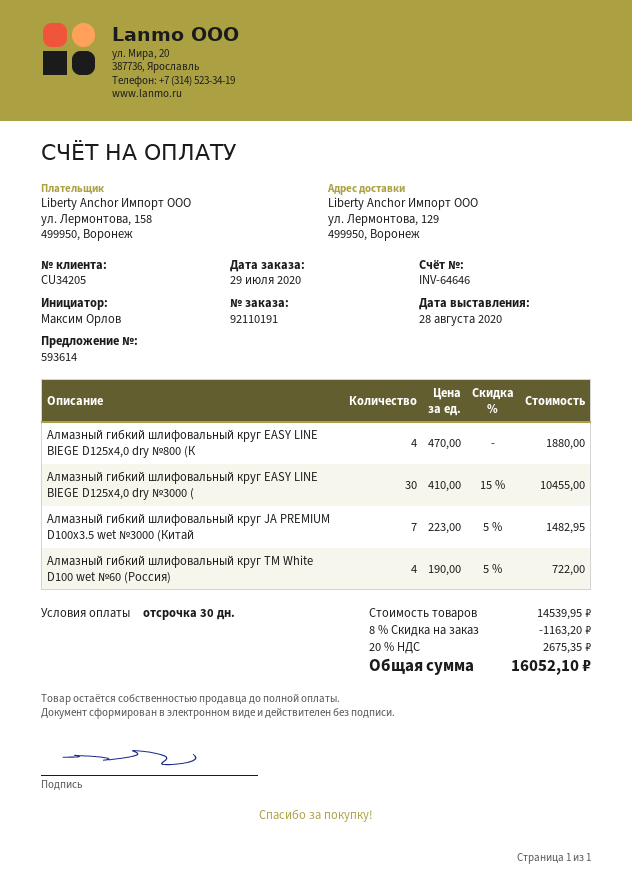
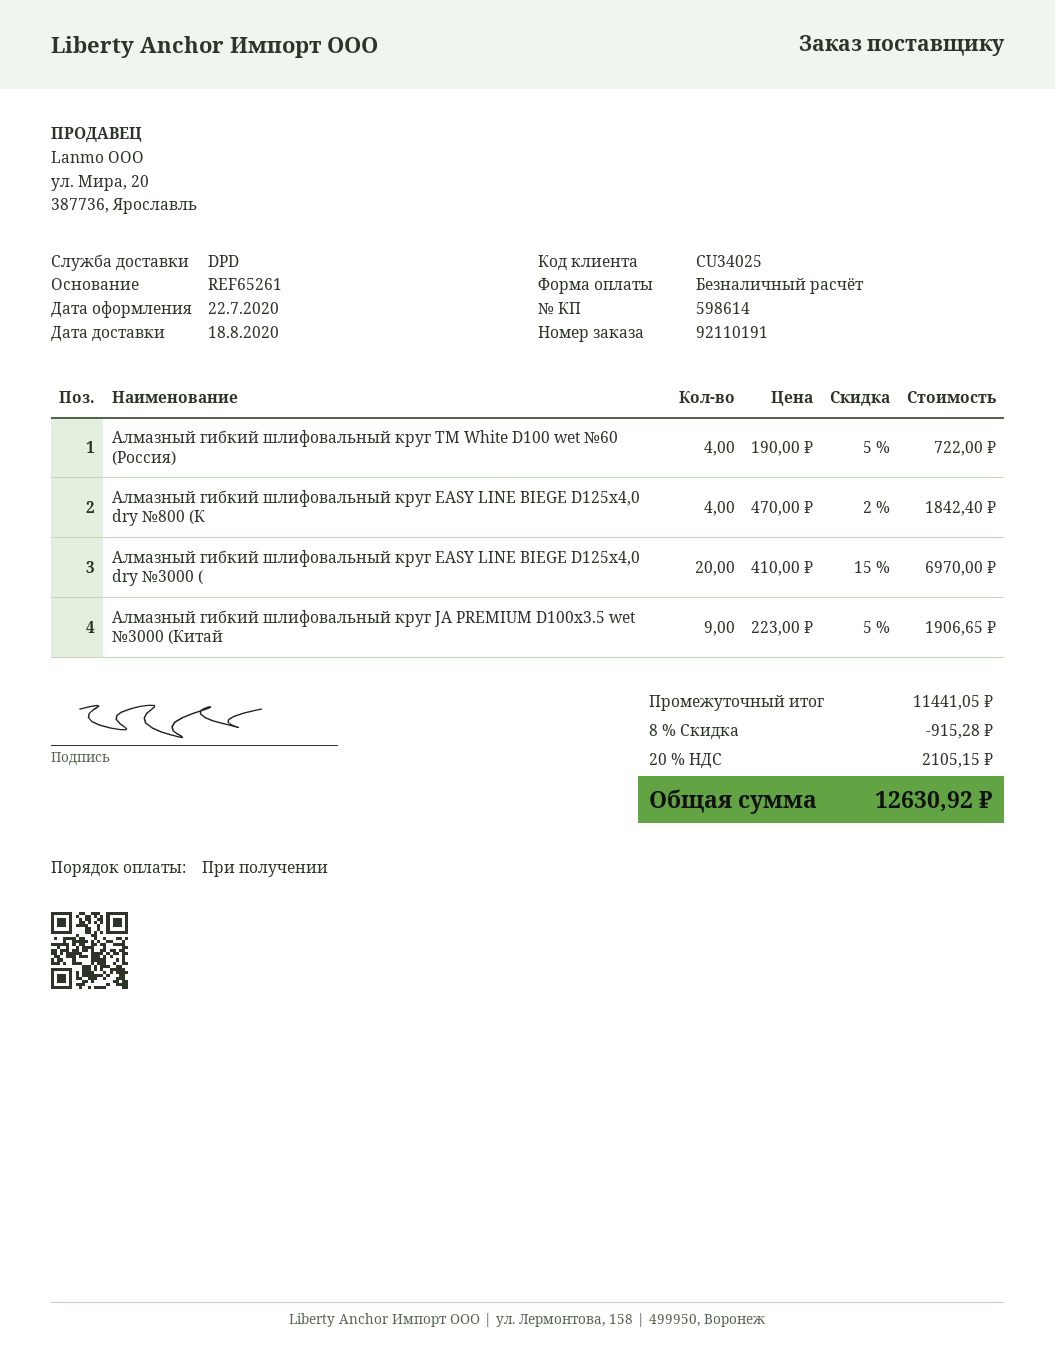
quote number: 593614 -> 598614
order date: 2020-07-29 -> 2020-07-22
payment terms: 30 days -> on receipt
customer number: CU34205 -> CU34025
Алмазный гибкий шлифовальный круг EASY LINE BIEGE D125x4,0 dry №800 (К: 4 x 470.00 = 1880.00 -> 4 x 470.00 - 2% = 1842.40
Алмазный гибкий шлифовальный круг EASY LINE BIEGE D125x4,0 dry №3000 (: 30 x 410.00 - 15% = 10455.00 -> 20 x 410.00 - 15% = 6970.00
Алмазный гибкий шлифовальный круг JA PREMIUM D100x3.5 wet №3000 (Китай: 7 x 223.00 - 5% = 1482.95 -> 9 x 223.00 - 5% = 1906.65
subtotal: 14539.95 -> 11441.05
discount: 8% = 1163.20 -> 8% = 915.28
tax: 20% = 2675.35 -> 20% = 2105.15
total: 16052.10 -> 12630.92

